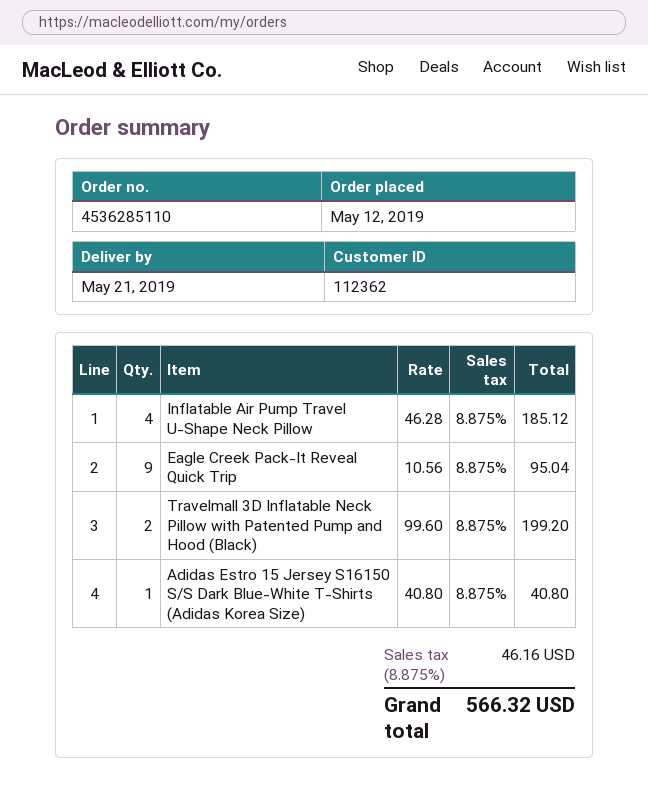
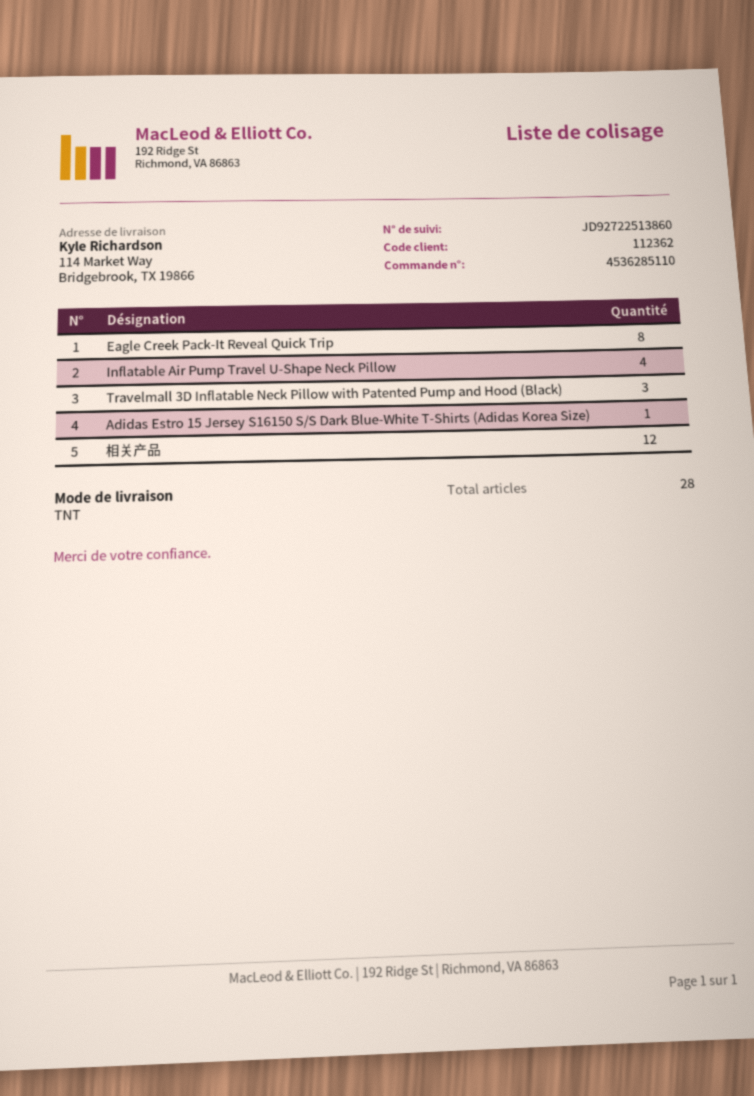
Eagle Creek Pack-It Reveal Quick Trip: 9 -> 8
Travelmall 3D Inflatable Neck Pillow with Patented Pump and Hood (Black): 2 -> 3
相关产品: none -> 12

